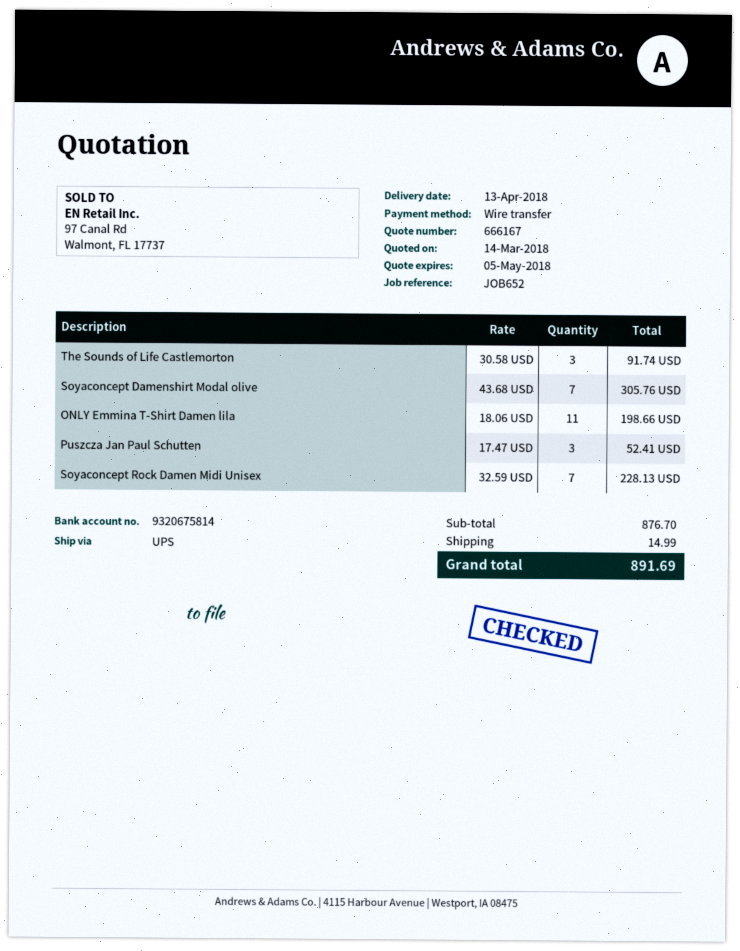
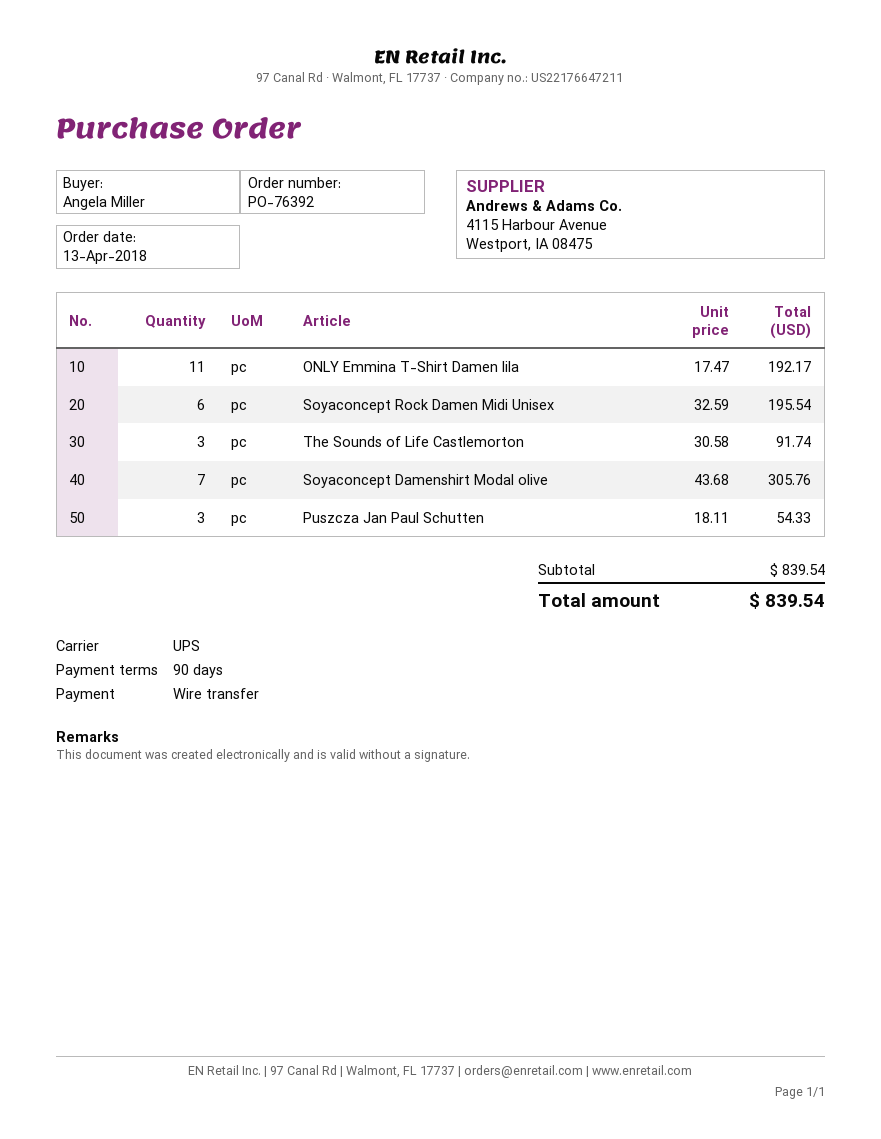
ONLY Emmina T-Shirt Damen lila: 11 x 18.06 = 198.66 -> 11 x 17.47 = 192.17
Puszcza Jan Paul Schutten: 3 x 17.47 = 52.41 -> 3 x 18.11 = 54.33
Soyaconcept Rock Damen Midi Unisex: 7 x 32.59 = 228.13 -> 6 x 32.59 = 195.54
subtotal: 876.70 -> 839.54
shipping: 14.99 -> none
total: 891.69 -> 839.54

